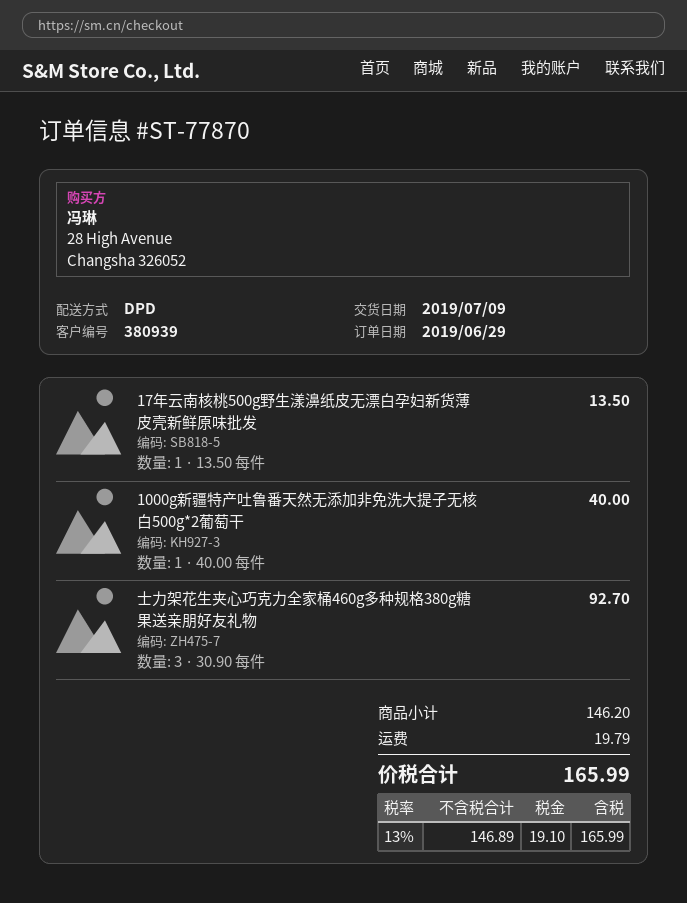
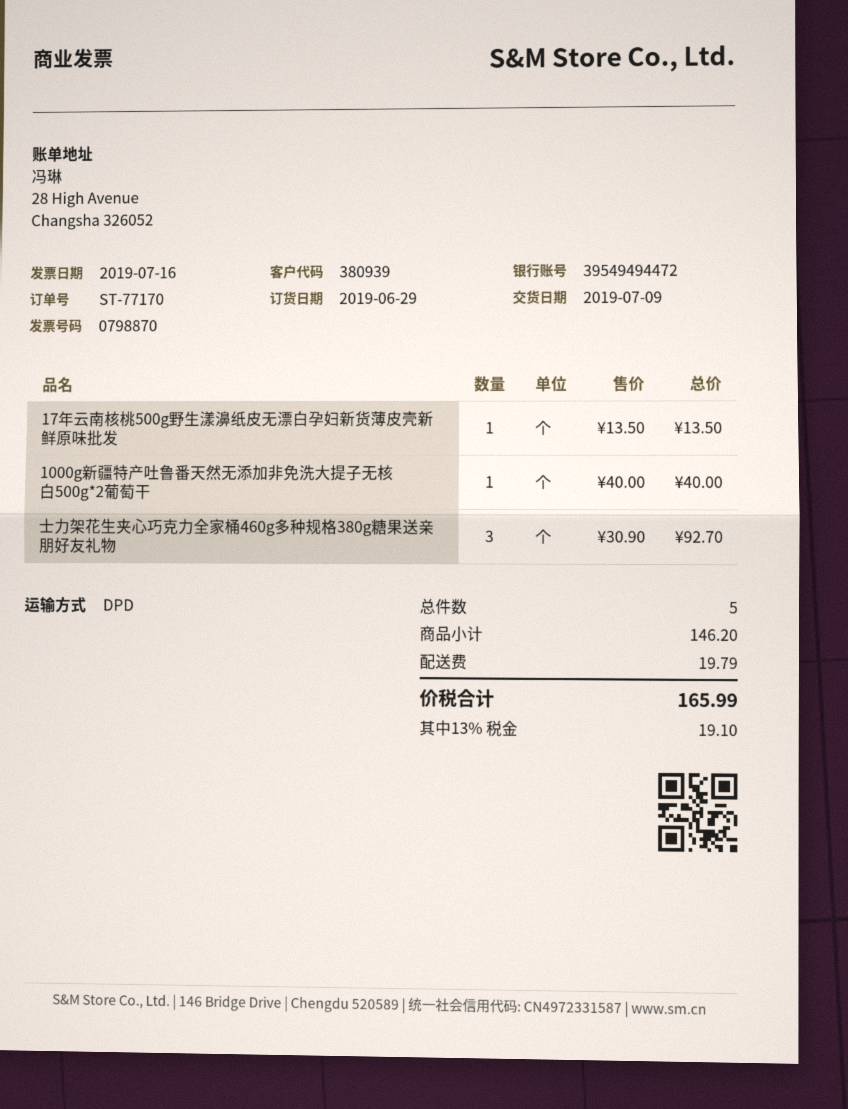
order number: ST-77870 -> ST-77170

